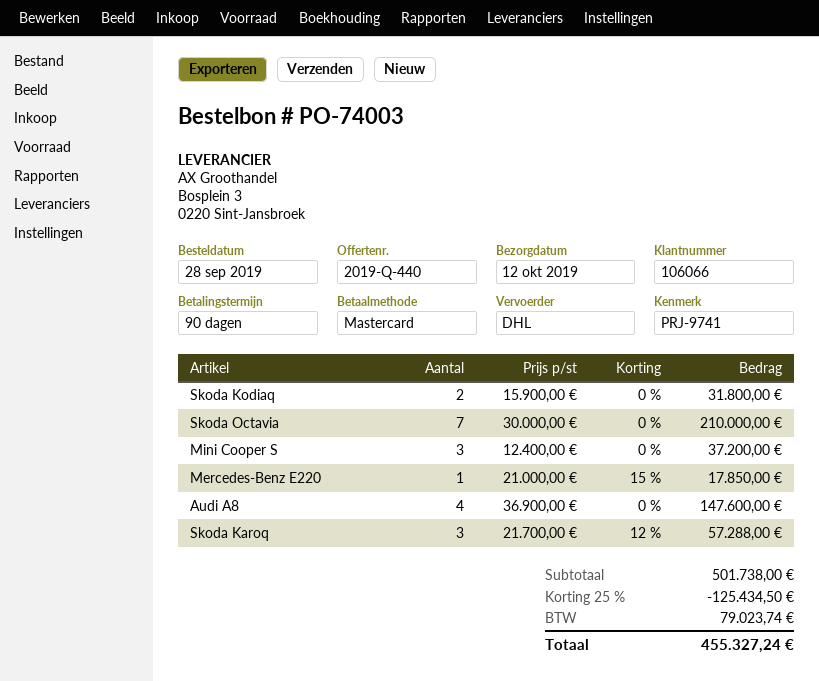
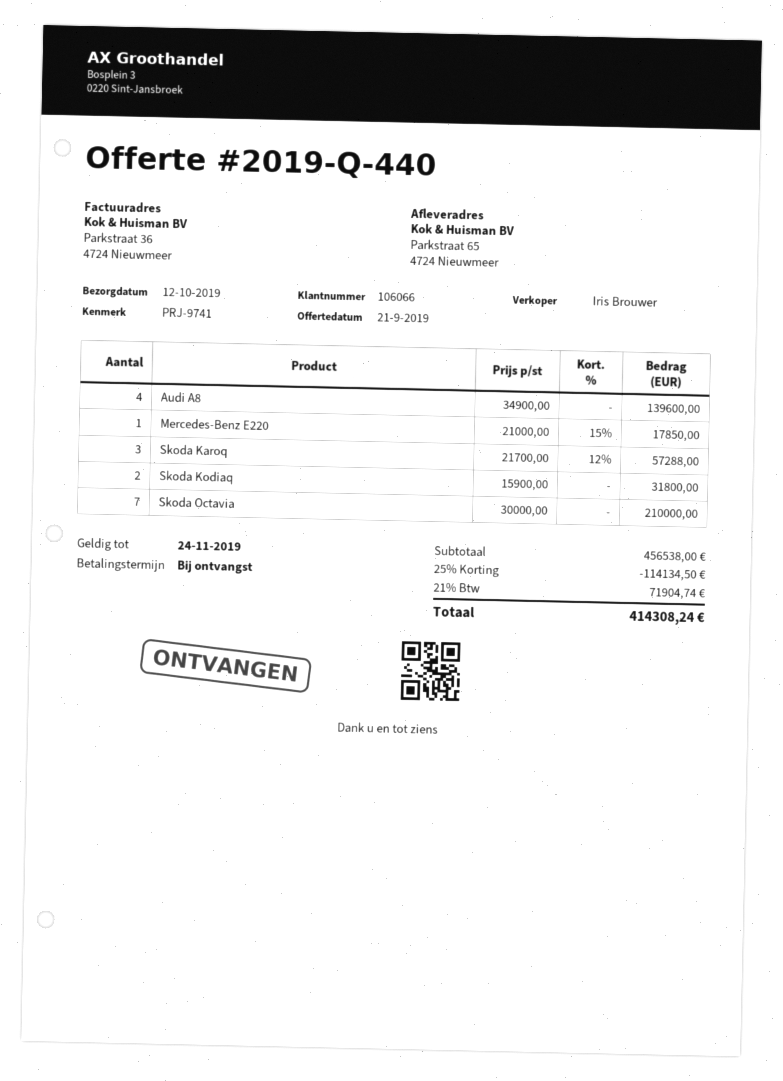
payment terms: 90 days -> on receipt
Mini Cooper S: 3 x 12400.00 = 37200.00 -> none
Audi A8: 4 x 36900.00 = 147600.00 -> 4 x 34900.00 = 139600.00
subtotal: 501738.00 -> 456538.00
discount: 25% = 125434.50 -> 25% = 114134.50
tax: 79023.74 -> 71904.74
total: 455327.24 -> 414308.24

